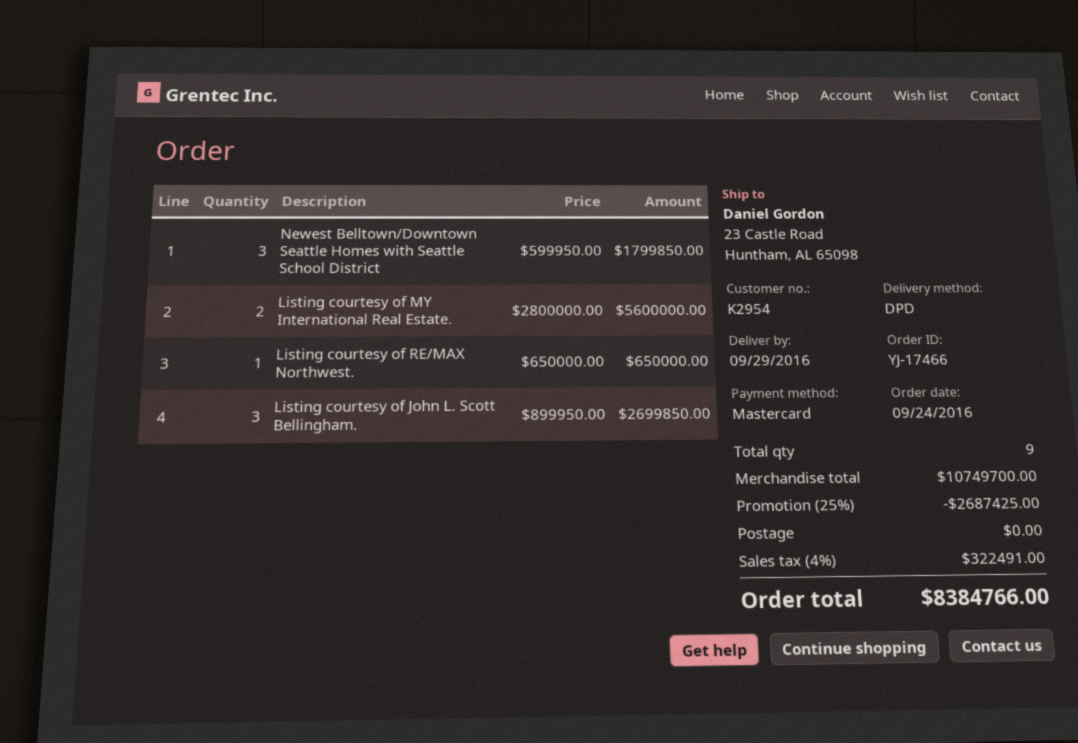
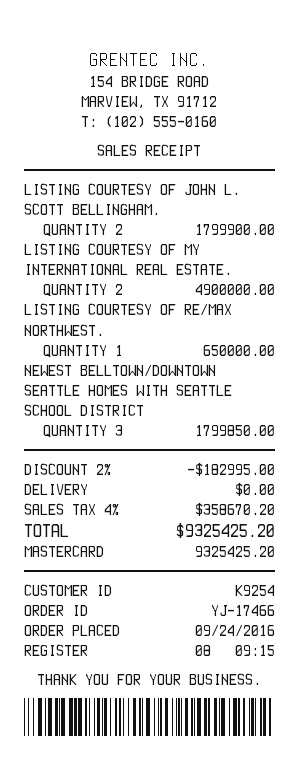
customer number: K2954 -> K9254
Listing courtesy of MY International Real Estate.: 2 for 5600000.00 -> 2 for 4900000.00
Listing courtesy of John L. Scott Bellingham.: 3 for 2699850.00 -> 2 for 1799900.00
discount: 25% = 2687425.00 -> 2% = 182995.00
tax: 4% = 322491.00 -> 4% = 358670.20
total: 8384766.00 -> 9325425.20

